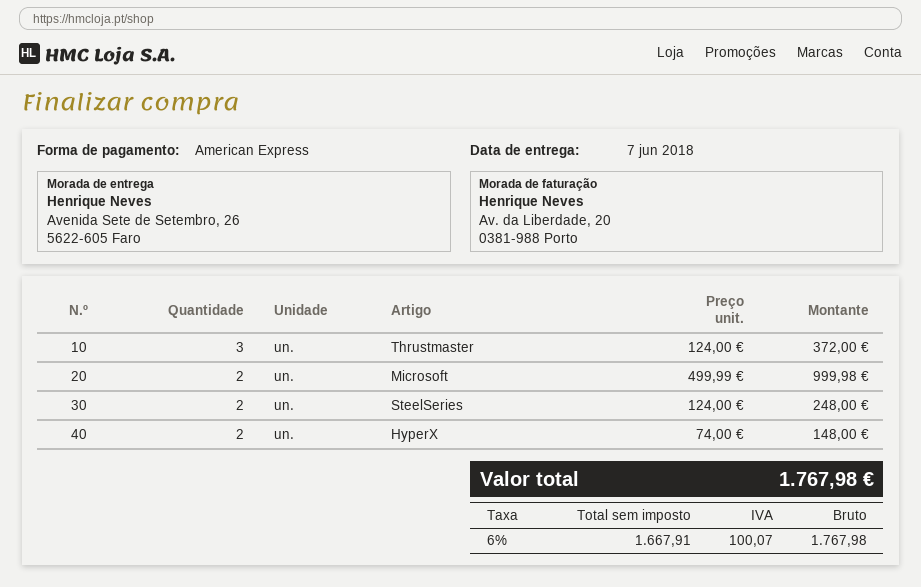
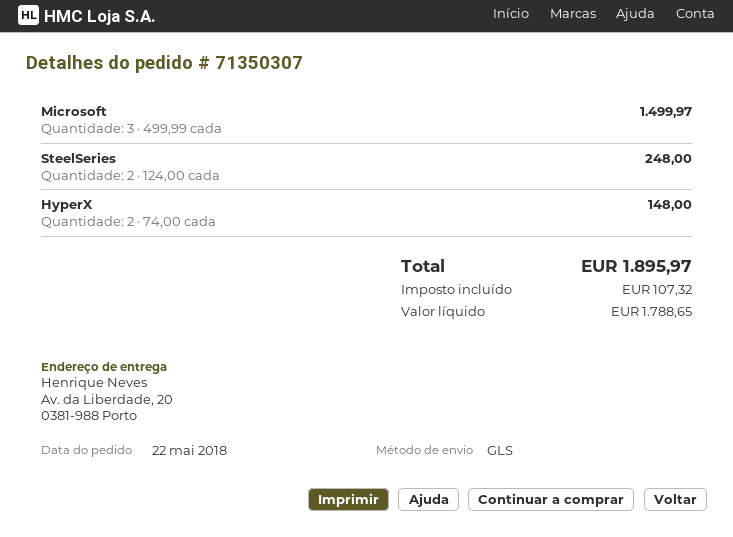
ship to: Avenida Sete de Setembro, 26, 5622-605 Faro -> Av. da Liberdade, 20, 0381-988 Porto
Thrustmaster: 3 x 124.00 = 372.00 -> none
Microsoft: 2 x 499.99 = 999.98 -> 3 x 499.99 = 1499.97
net: 1667.91 -> 1788.65
tax: 100.07 -> 107.32
total: 1767.98 -> 1895.97

